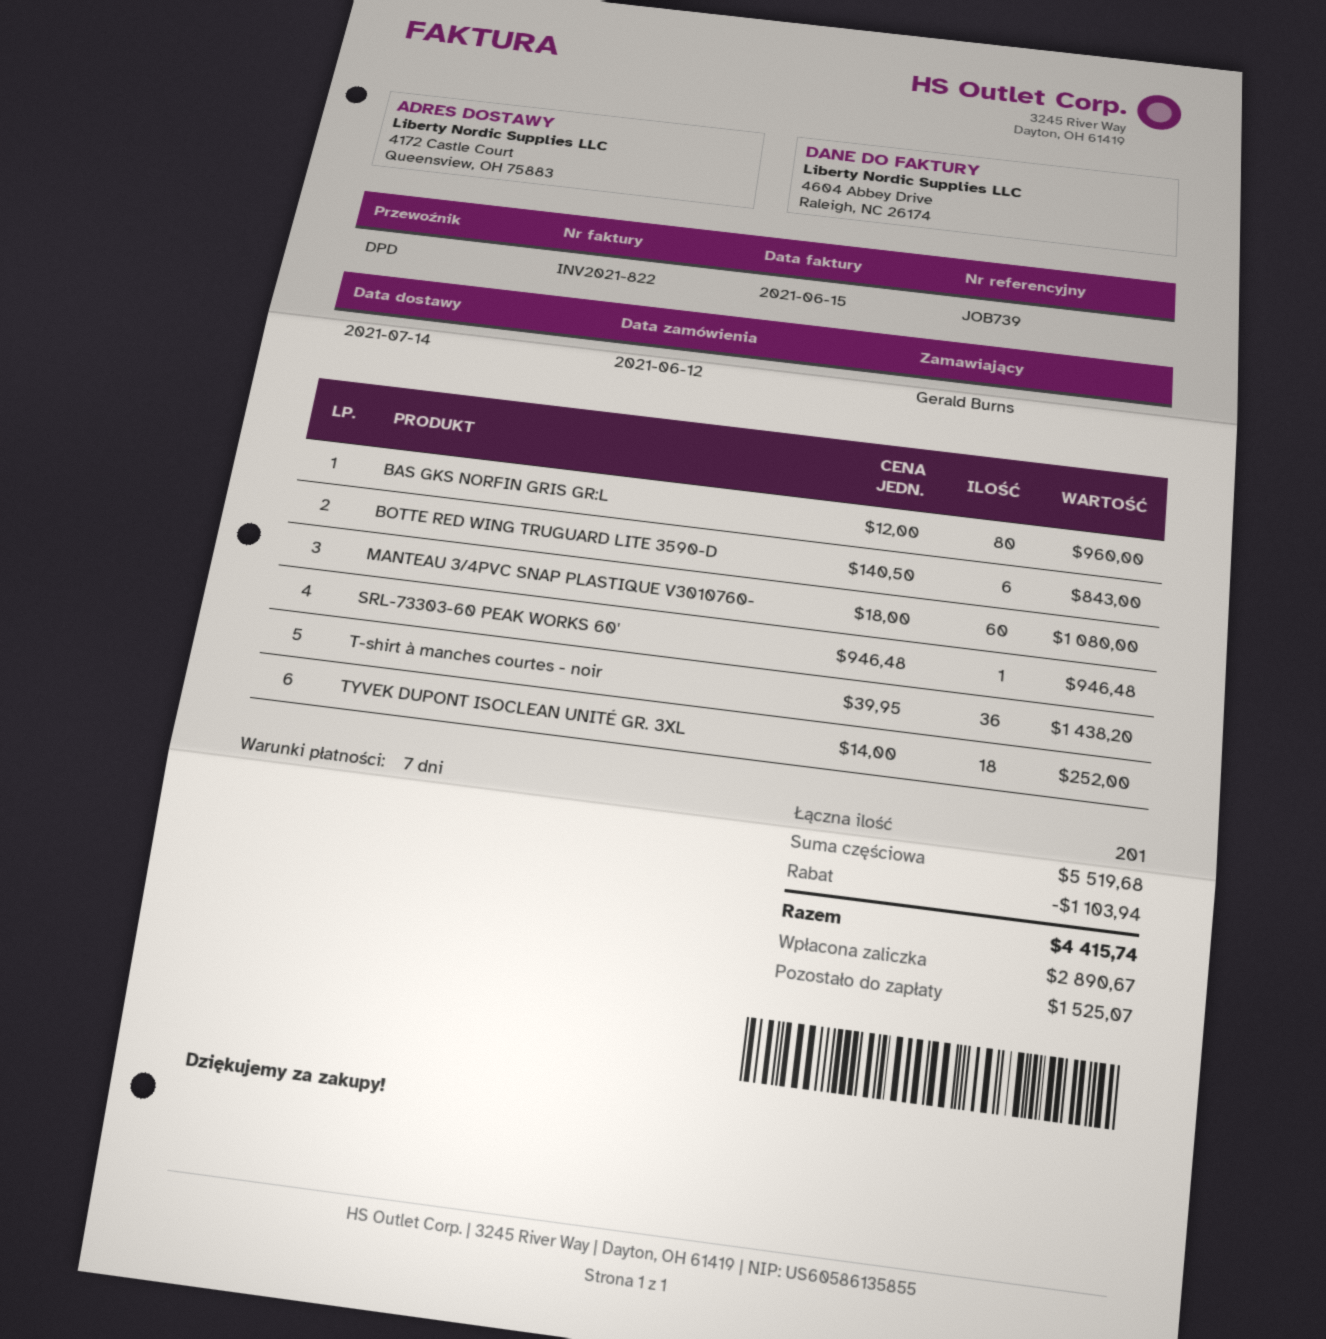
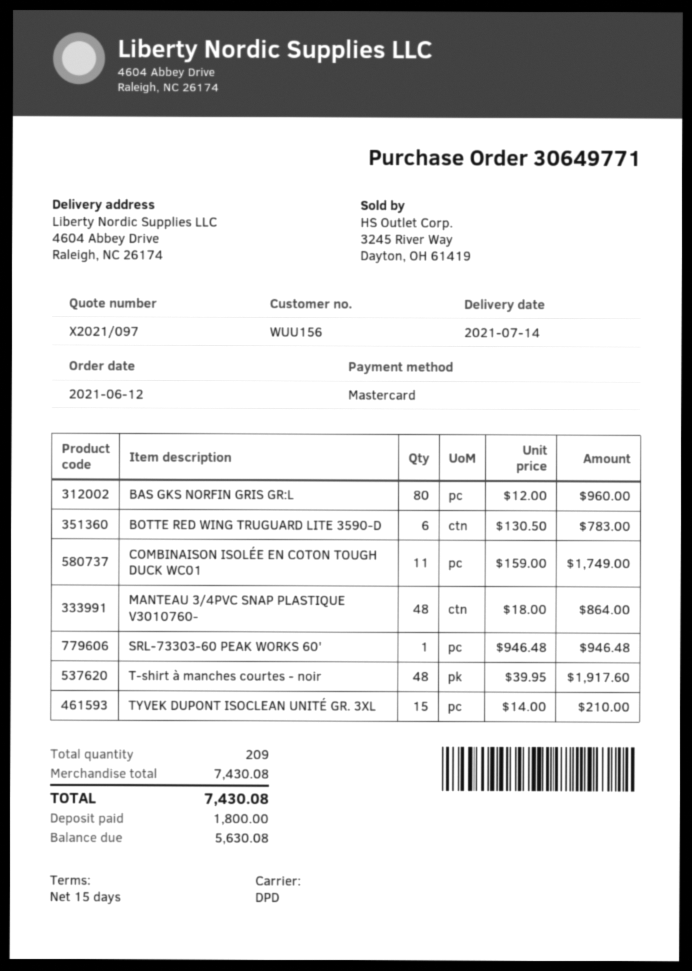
payment terms: 7 days -> 15 days
ship to: 4172 Castle Court, Queensview, OH 75883 -> 4604 Abbey Drive, Raleigh, NC 26174
BOTTE RED WING TRUGUARD LITE 3590-D: 6 x 140.50 = 843.00 -> 6 x 130.50 = 783.00
MANTEAU 3/4PVC SNAP PLASTIQUE V3010760-: 60 x 18.00 = 1080.00 -> 48 x 18.00 = 864.00
T-shirt à manches courtes - noir: 36 x 39.95 = 1438.20 -> 48 x 39.95 = 1917.60
TYVEK DUPONT ISOCLEAN UNITÉ GR. 3XL: 18 x 14.00 = 252.00 -> 15 x 14.00 = 210.00
COMBINAISON ISOLÉE EN COTON TOUGH DUCK WC01: none -> 11 x 159.00 = 1749.00
total quantity: 201 -> 209
subtotal: 5519.68 -> 7430.08
discount: 1103.94 -> none
total: 4415.74 -> 7430.08
deposit: 2890.67 -> 1800.00
balance: 1525.07 -> 5630.08

